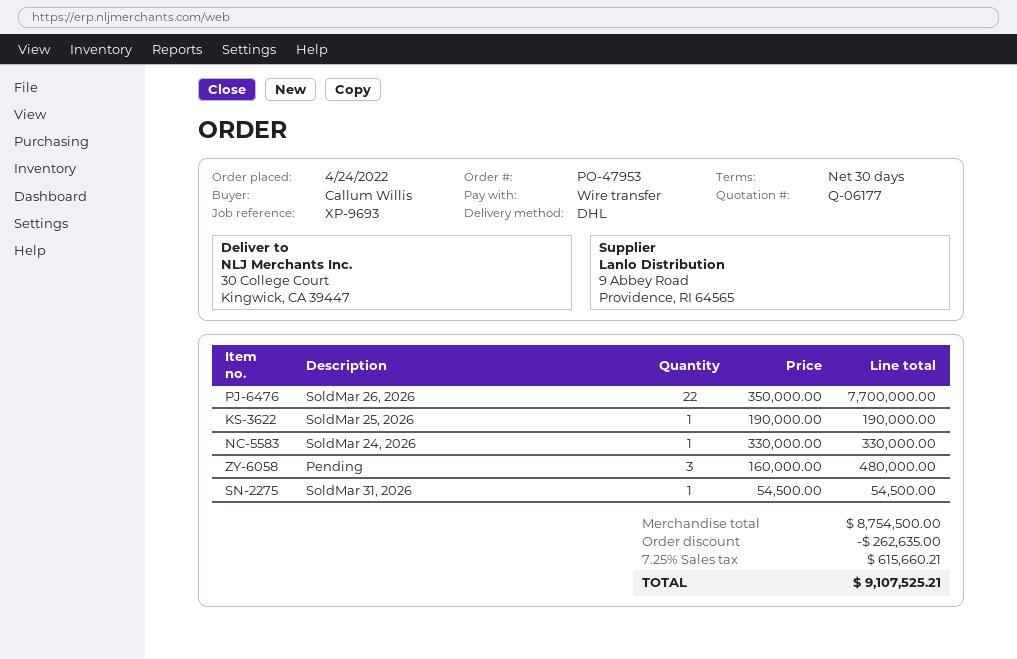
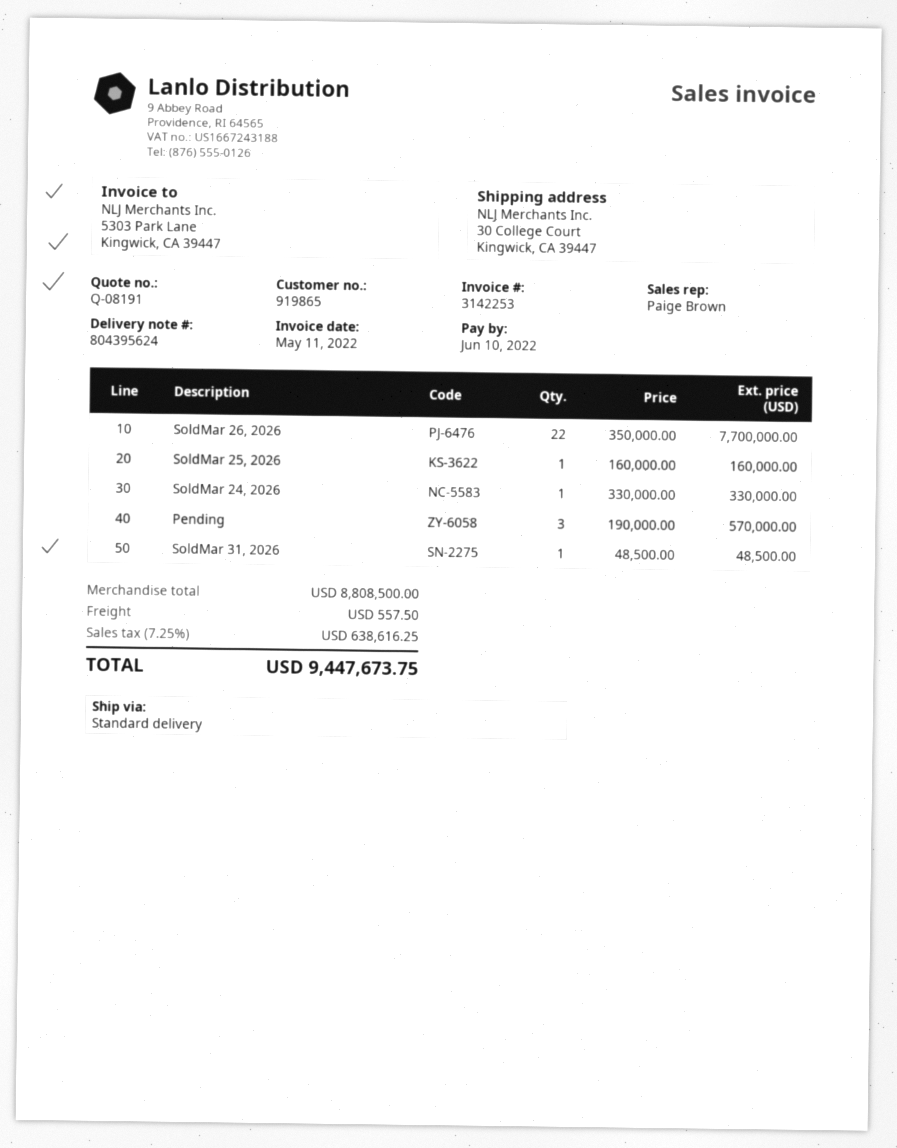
quote number: Q-06177 -> Q-08191
shipping method: DHL -> standard
SoldMar 25, 2026: 1 x 190000.00 = 190000.00 -> 1 x 160000.00 = 160000.00
Pending: 3 x 160000.00 = 480000.00 -> 3 x 190000.00 = 570000.00
SoldMar 31, 2026: 1 x 54500.00 = 54500.00 -> 1 x 48500.00 = 48500.00
subtotal: 8754500.00 -> 8808500.00
discount: 262635.00 -> none
shipping: none -> 557.50
tax: 7.25% = 615660.21 -> 7.25% = 638616.25
total: 9107525.21 -> 9447673.75

